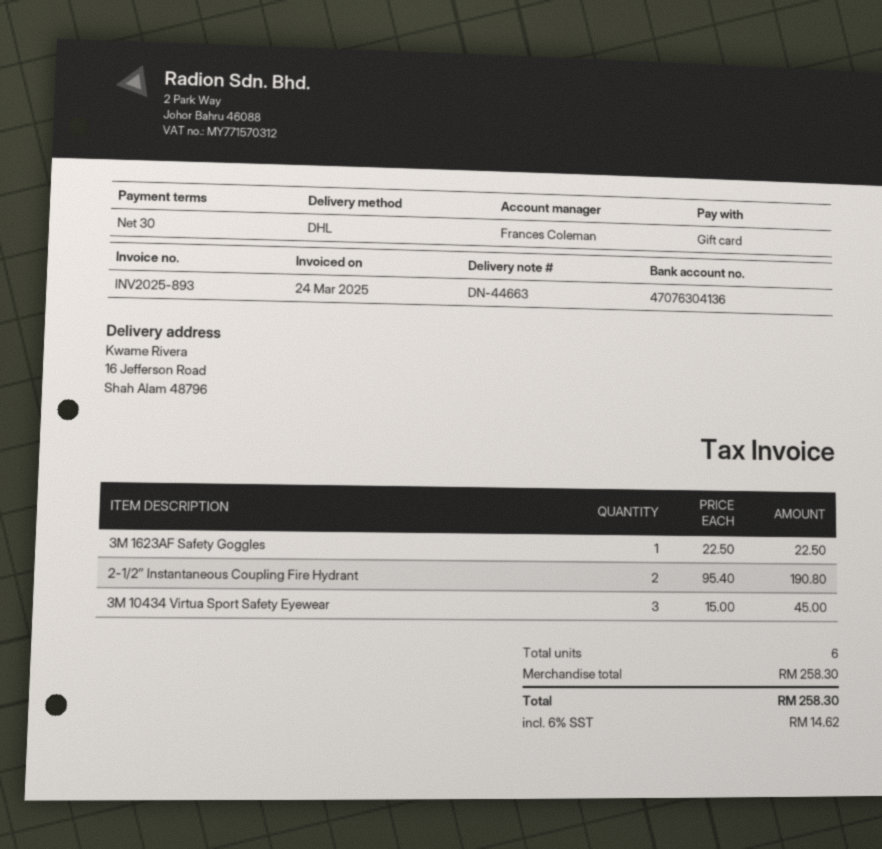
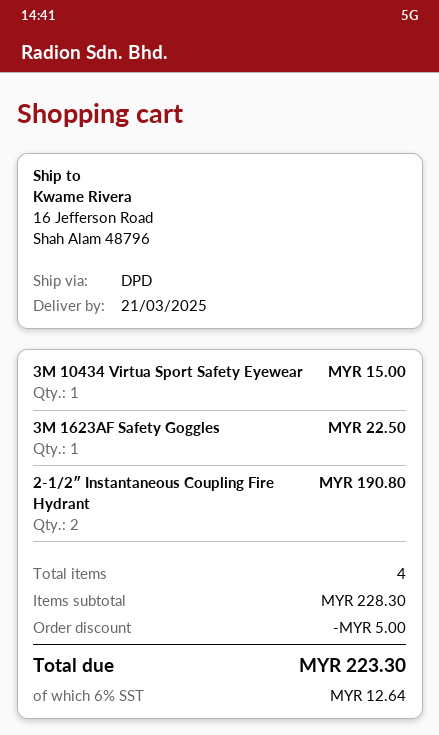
shipping method: DHL -> DPD
3M 10434 Virtua Sport Safety Eyewear: 3 for 45.00 -> 1 for 15.00
total quantity: 6 -> 4
subtotal: 258.30 -> 228.30
discount: none -> 5.00
tax: 6% = 14.62 -> 6% = 12.64
total: 258.30 -> 223.30

